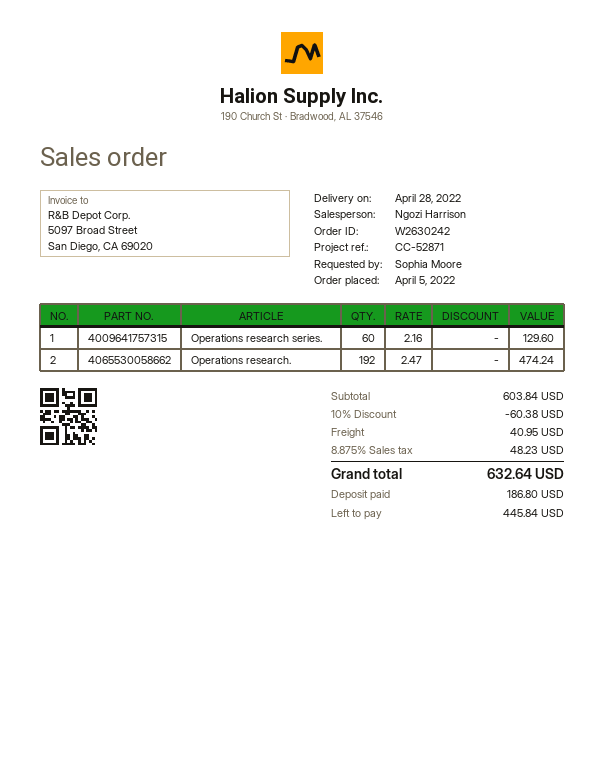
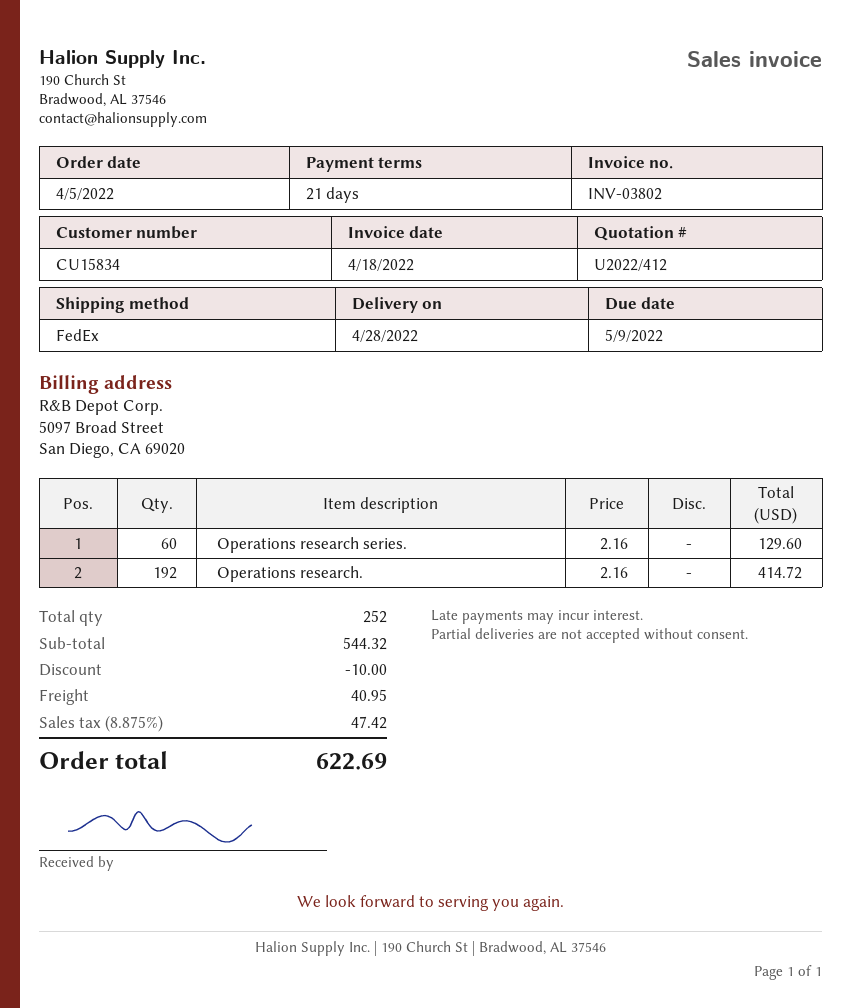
Operations research.: 192 x 2.47 = 474.24 -> 192 x 2.16 = 414.72
subtotal: 603.84 -> 544.32
discount: 60.38 -> 10.00
tax: 8.875% = 48.23 -> 8.875% = 47.42
total: 632.64 -> 622.69

